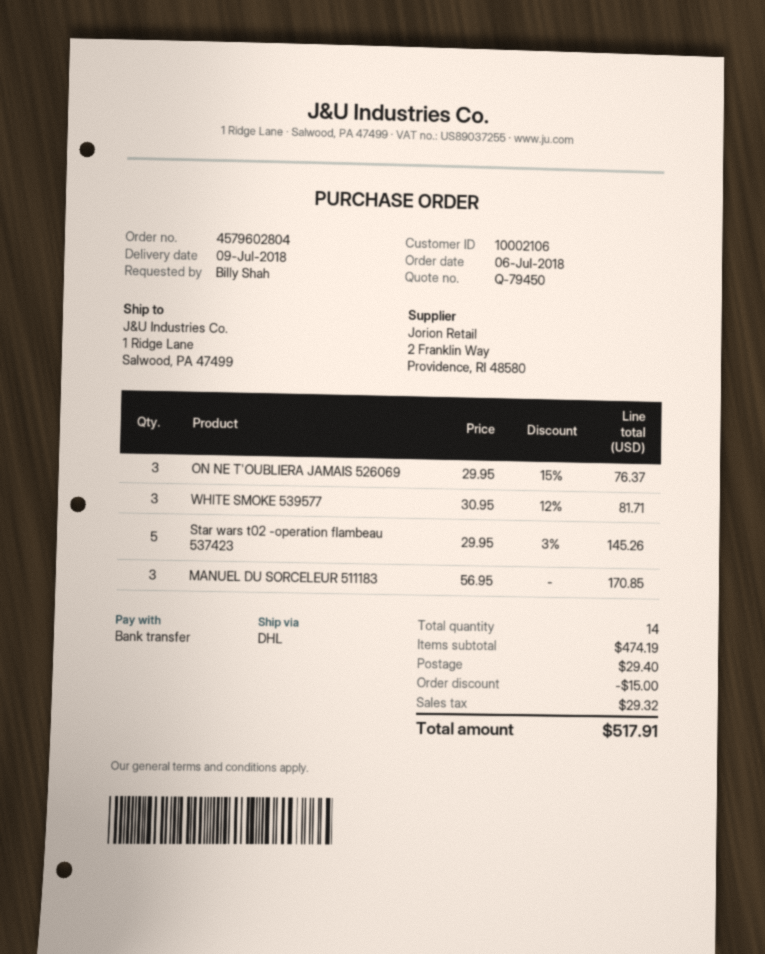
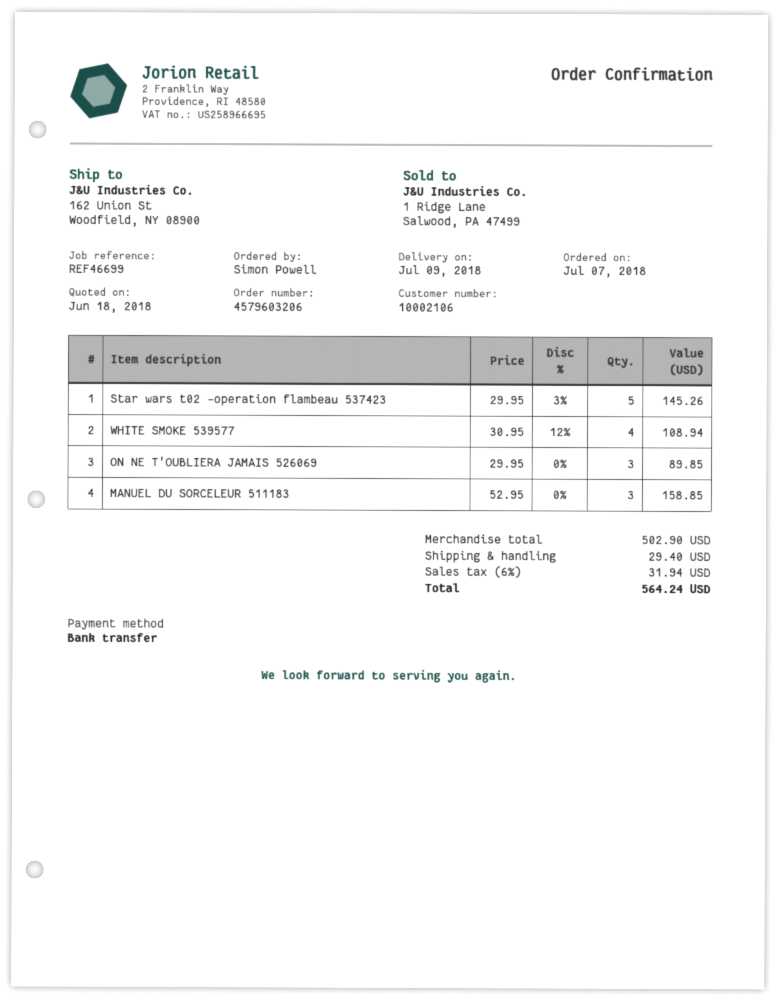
order number: 4579602804 -> 4579603206
order date: 2018-07-06 -> 2018-07-07
ordered by: Billy Shah -> Simon Powell
ship to: 1 Ridge Lane, Salwood, PA 47499 -> 162 Union St, Woodfield, NY 08900
ON NE T'OUBLIERA JAMAIS 526069: 3 x 29.95 - 15% = 76.37 -> 3 x 29.95 = 89.85
WHITE SMOKE 539577: 3 x 30.95 - 12% = 81.71 -> 4 x 30.95 - 12% = 108.94
MANUEL DU SORCELEUR 511183: 3 x 56.95 = 170.85 -> 3 x 52.95 = 158.85
subtotal: 474.19 -> 502.90
discount: 15.00 -> none
tax: 29.32 -> 31.94
total: 517.91 -> 564.24

